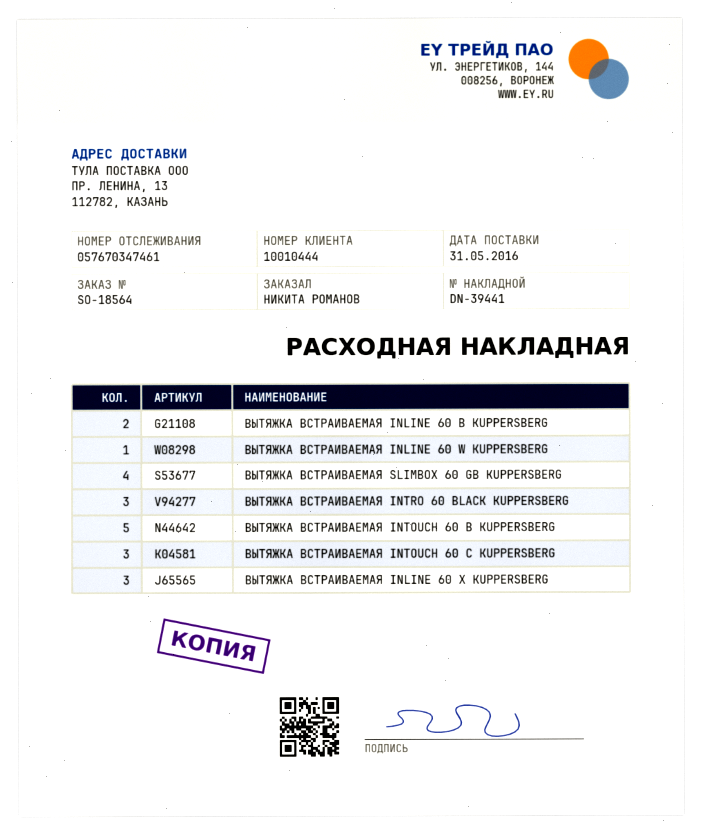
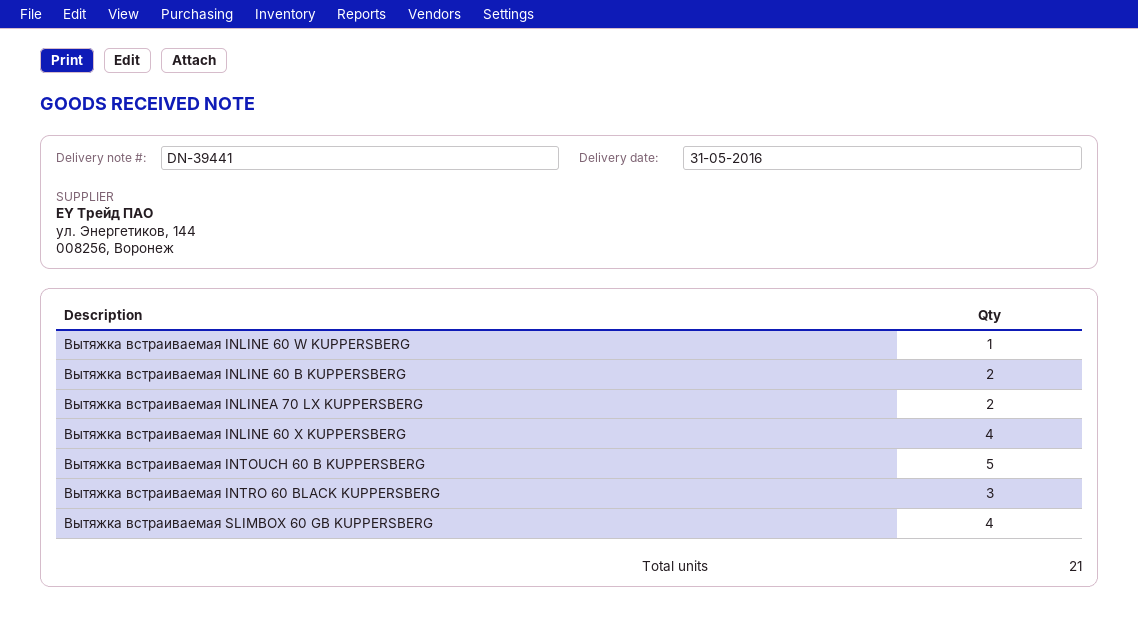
ВЫТЯЖКА ВСТРАИВАЕМАЯ INTOUCH 60 C KUPPERSBERG: 3 -> none
ВЫТЯЖКА ВСТРАИВАЕМАЯ INLINE 60 X KUPPERSBERG: 3 -> 4
Вытяжка встраиваемая INLINEA 70 LX KUPPERSBERG: none -> 2

